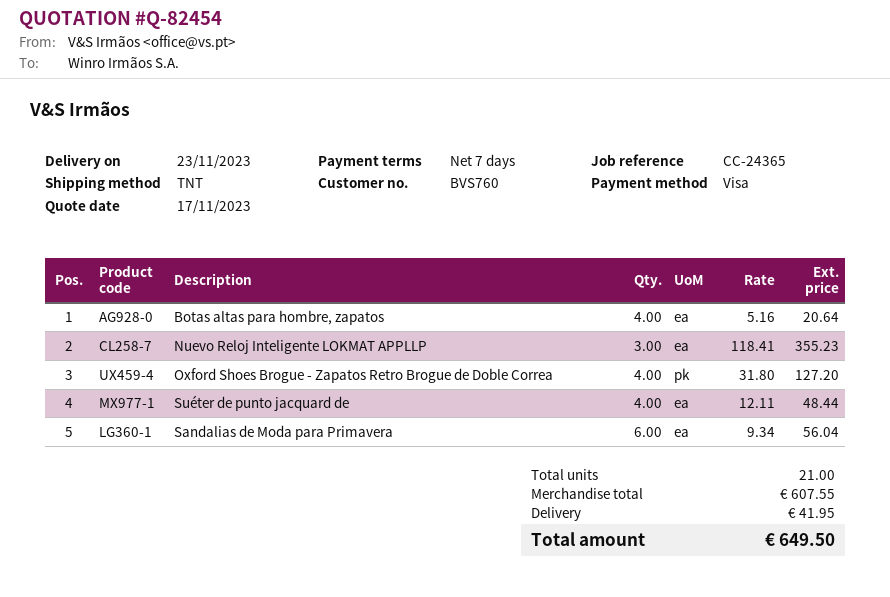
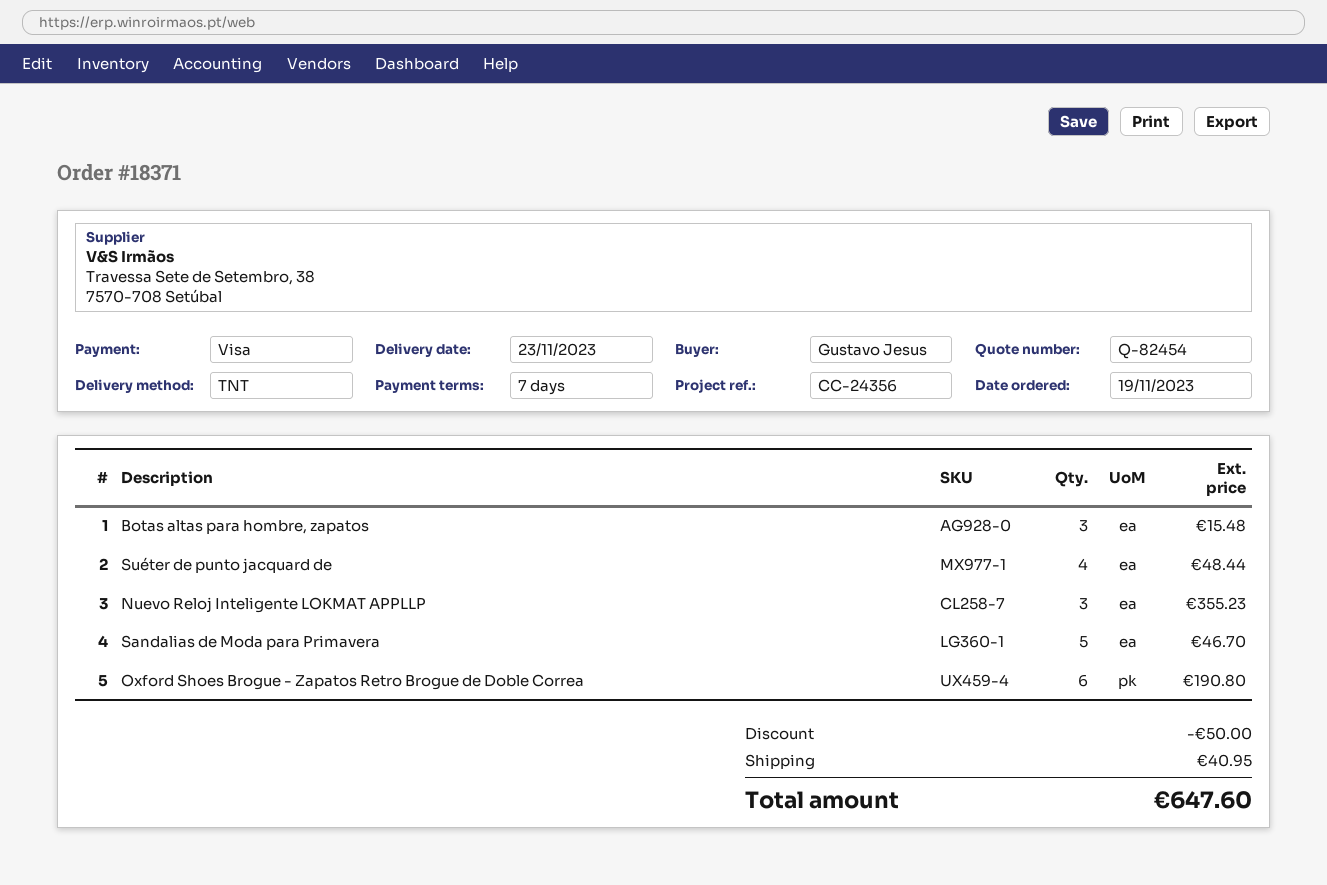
reference: CC-24365 -> CC-24356
Botas altas para hombre, zapatos: 4 for 20.64 -> 3 for 15.48
Oxford Shoes Brogue - Zapatos Retro Brogue de Doble Correa: 4 for 127.20 -> 6 for 190.80
Sandalias de Moda para Primavera: 6 for 56.04 -> 5 for 46.70
discount: none -> 50.00
shipping: 41.95 -> 40.95
total: 649.50 -> 647.60

